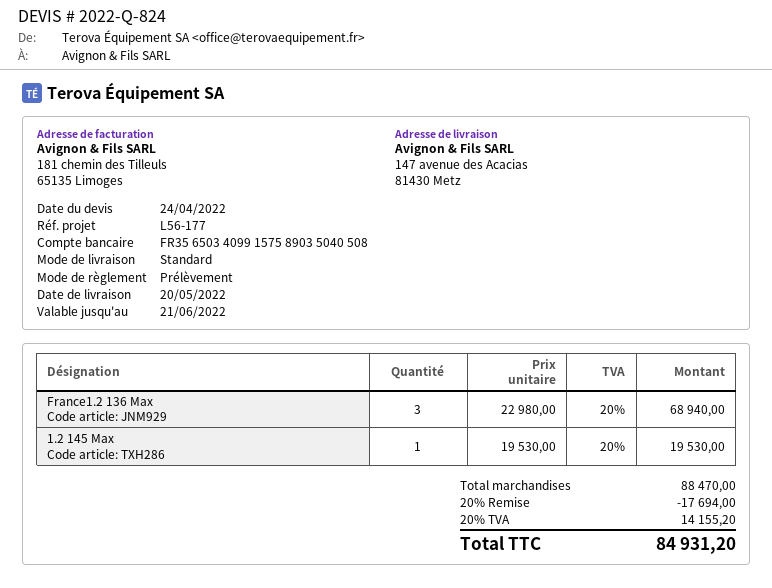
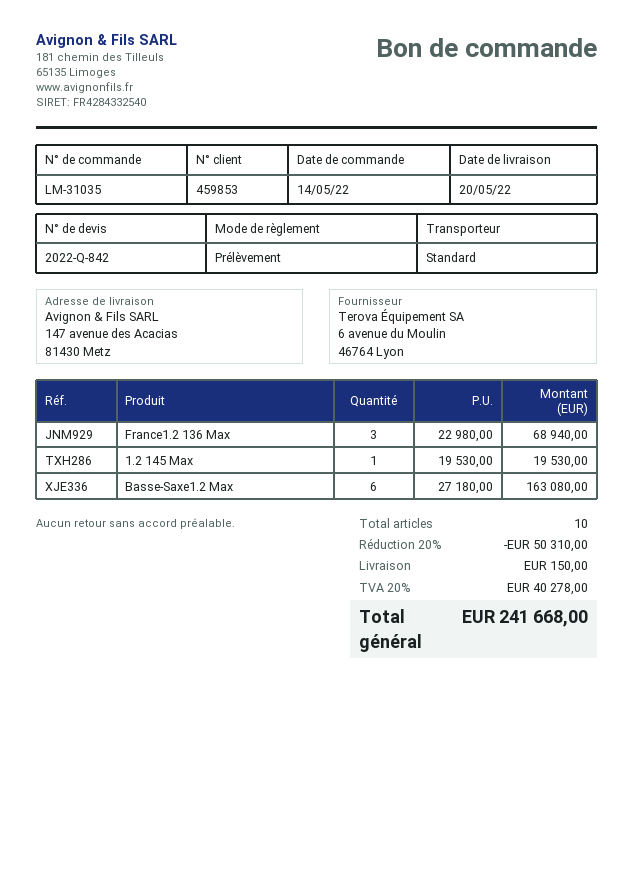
quote number: 2022-Q-824 -> 2022-Q-842
Basse-Saxe1.2 Max: none -> 6 x 27180.00 = 163080.00
discount: 20% = 17694.00 -> 20% = 50310.00
shipping: none -> 150.00
tax: 20% = 14155.20 -> 20% = 40278.00
total: 84931.20 -> 241668.00

